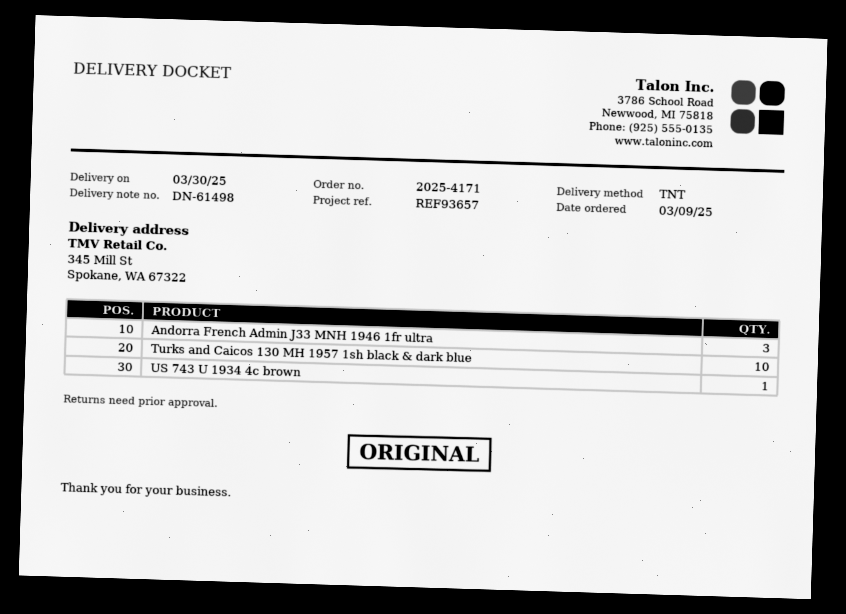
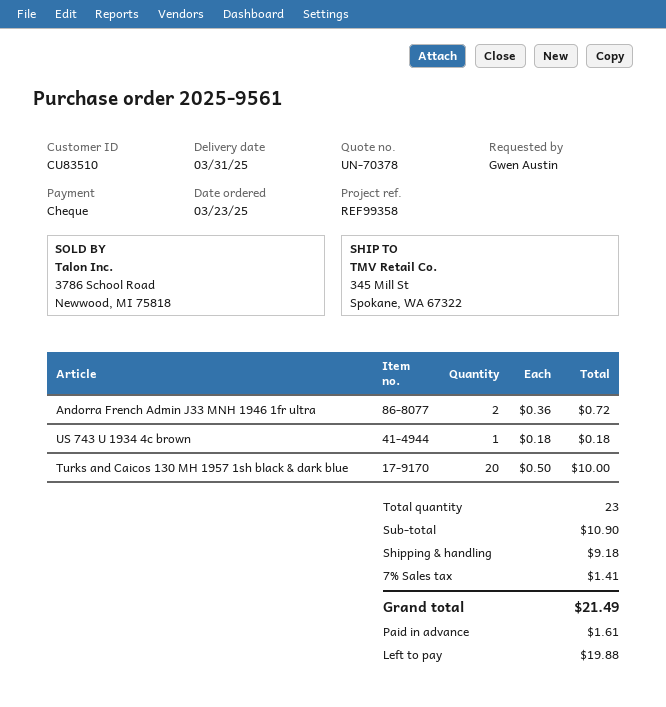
order number: 2025-4171 -> 2025-9561
order date: 2025-03-09 -> 2025-03-23
delivery date: 2025-03-30 -> 2025-03-31
reference: REF93657 -> REF99358
Andorra French Admin J33 MNH 1946 1fr ultra: 3 -> 2
Turks and Caicos 130 MH 1957 1sh black & dark blue: 10 -> 20

